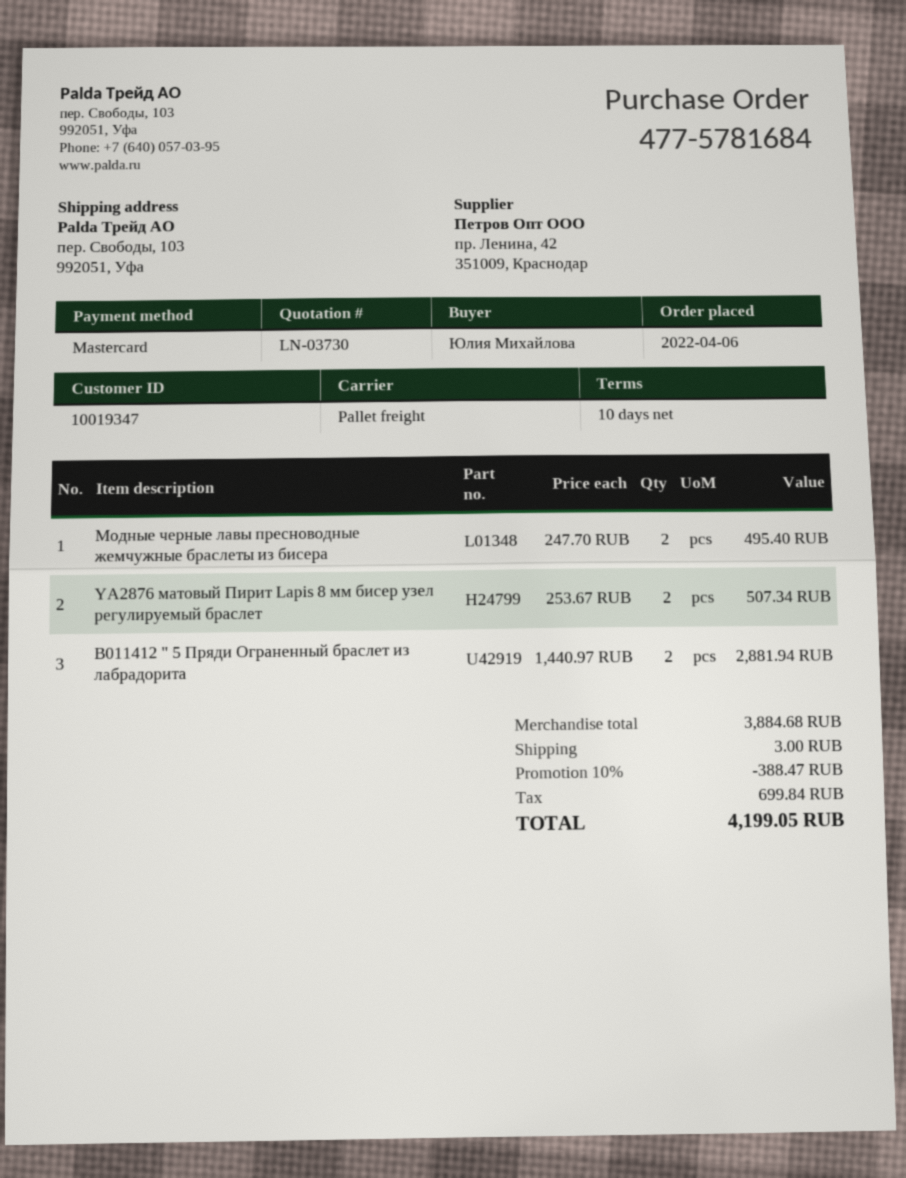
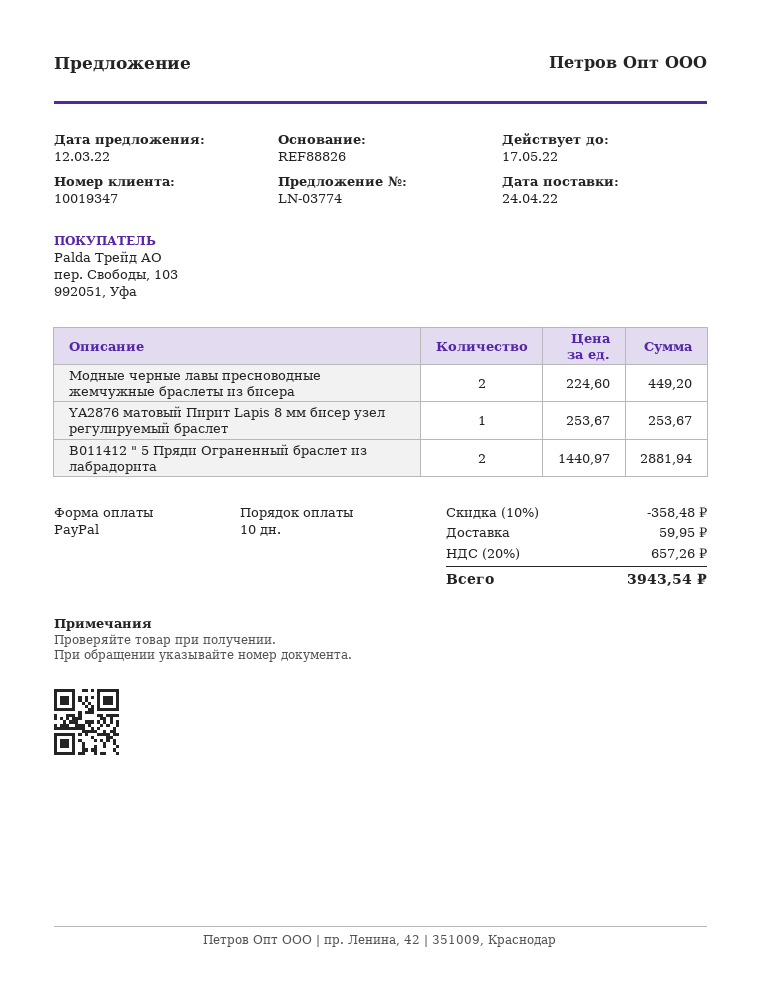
quote number: LN-03730 -> LN-03774
payment method: Mastercard -> PayPal
Модные черные лавы пресноводные жемчужные браслеты из бисера: 2 x 247.70 = 495.40 -> 2 x 224.60 = 449.20
YA2876 матовый Пирит Lapis 8 мм бисер узел регулируемый браслет: 2 x 253.67 = 507.34 -> 1 x 253.67 = 253.67
discount: 10% = 388.47 -> 10% = 358.48
shipping: 3.00 -> 59.95
tax: 699.84 -> 657.26
total: 4199.05 -> 3943.54

